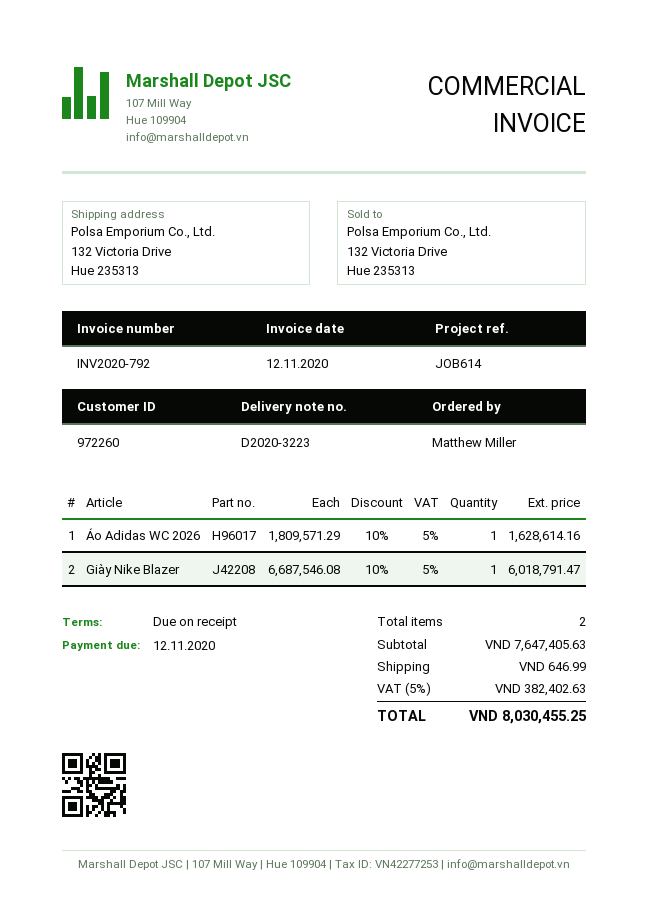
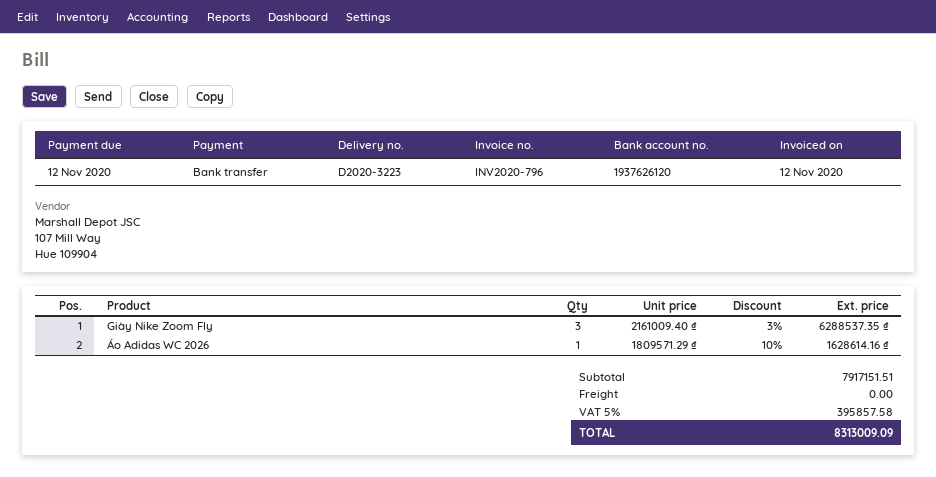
invoice number: INV2020-792 -> INV2020-796
Giày Nike Blazer: 1 x 6687546.08 - 10% = 6018791.47 -> none
Giày Nike Zoom Fly: none -> 3 x 2161009.40 - 3% = 6288537.35
subtotal: 7647405.63 -> 7917151.51
shipping: 646.99 -> 0.00
tax: 5% = 382402.63 -> 5% = 395857.58
total: 8030455.25 -> 8313009.09

